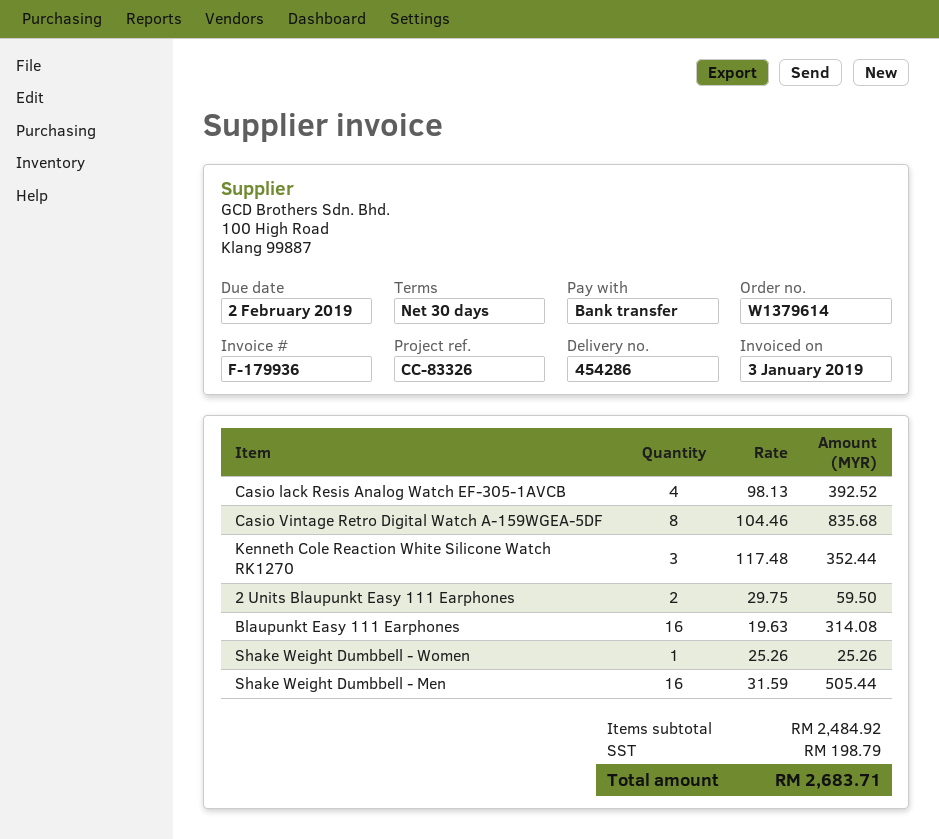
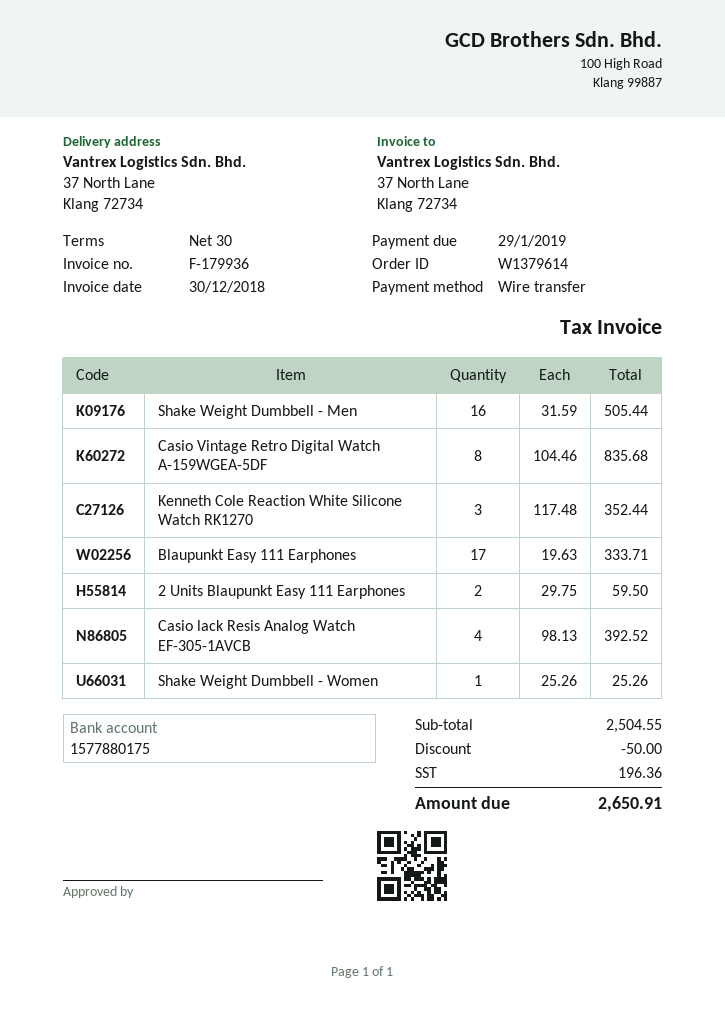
invoice date: 2019-01-03 -> 2018-12-30
due date: 2019-02-02 -> 2019-01-29
Blaupunkt Easy 111 Earphones: 16 x 19.63 = 314.08 -> 17 x 19.63 = 333.71
subtotal: 2484.92 -> 2504.55
discount: none -> 50.00
tax: 198.79 -> 196.36
total: 2683.71 -> 2650.91

